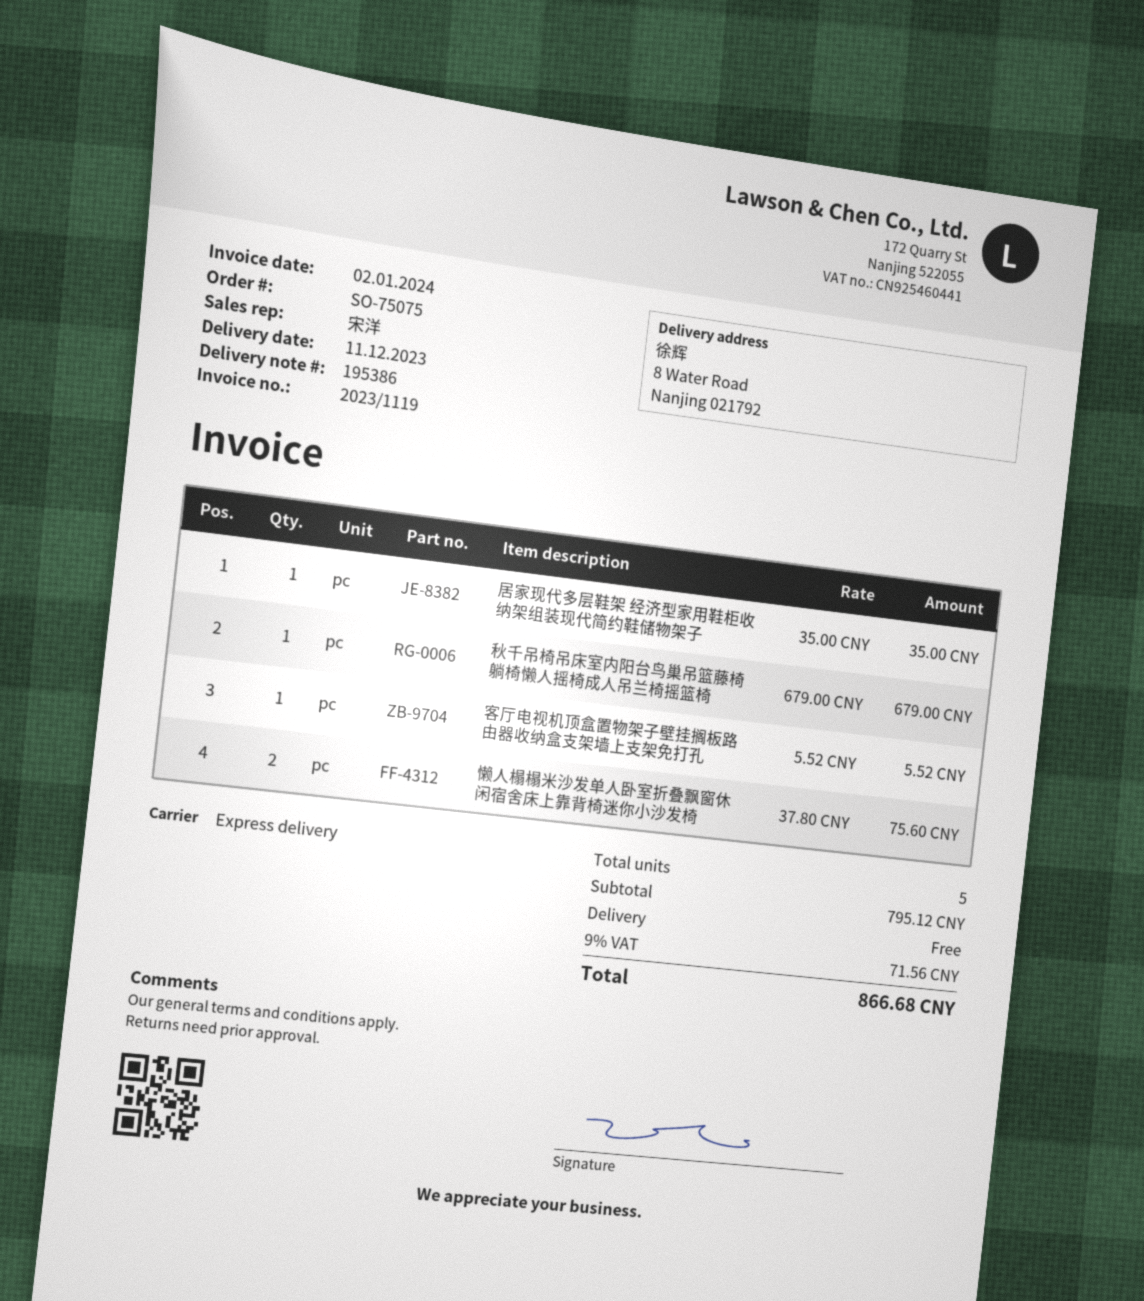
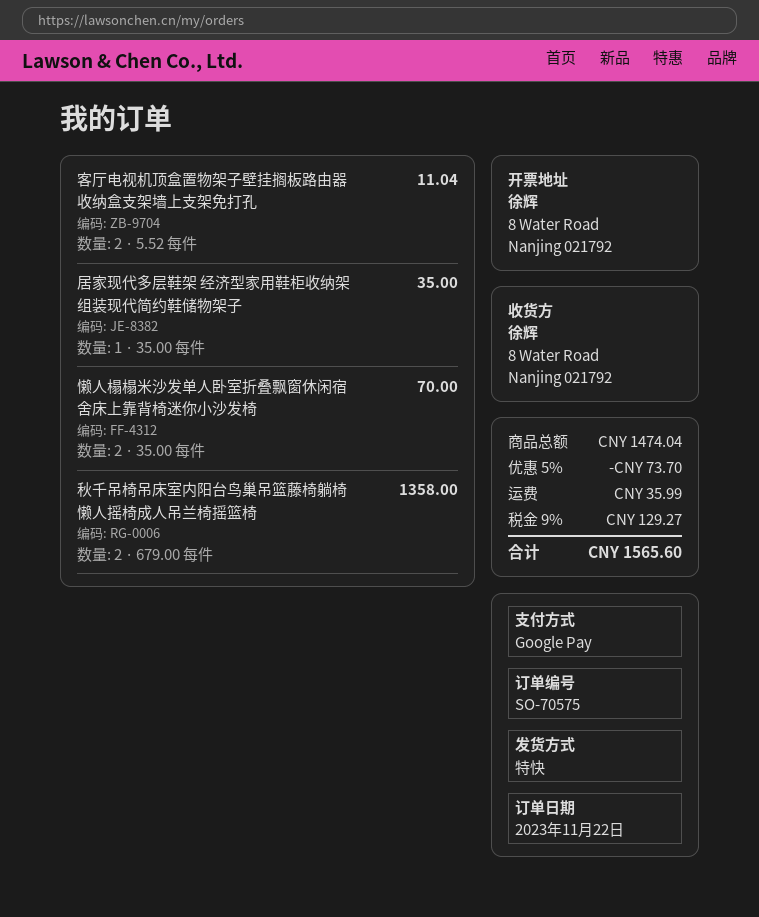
order number: SO-75075 -> SO-70575
秋千吊椅吊床室内阳台鸟巢吊篮藤椅躺椅懒人摇椅成人吊兰椅摇篮椅: 1 x 679.00 = 679.00 -> 2 x 679.00 = 1358.00
客厅电视机顶盒置物架子壁挂搁板路由器收纳盒支架墙上支架免打孔: 1 x 5.52 = 5.52 -> 2 x 5.52 = 11.04
懒人榻榻米沙发单人卧室折叠飘窗休闲宿舍床上靠背椅迷你小沙发椅: 2 x 37.80 = 75.60 -> 2 x 35.00 = 70.00
subtotal: 795.12 -> 1474.04
discount: none -> 5% = 73.70
shipping: 0.00 -> 35.99
tax: 9% = 71.56 -> 9% = 129.27
total: 866.68 -> 1565.60

